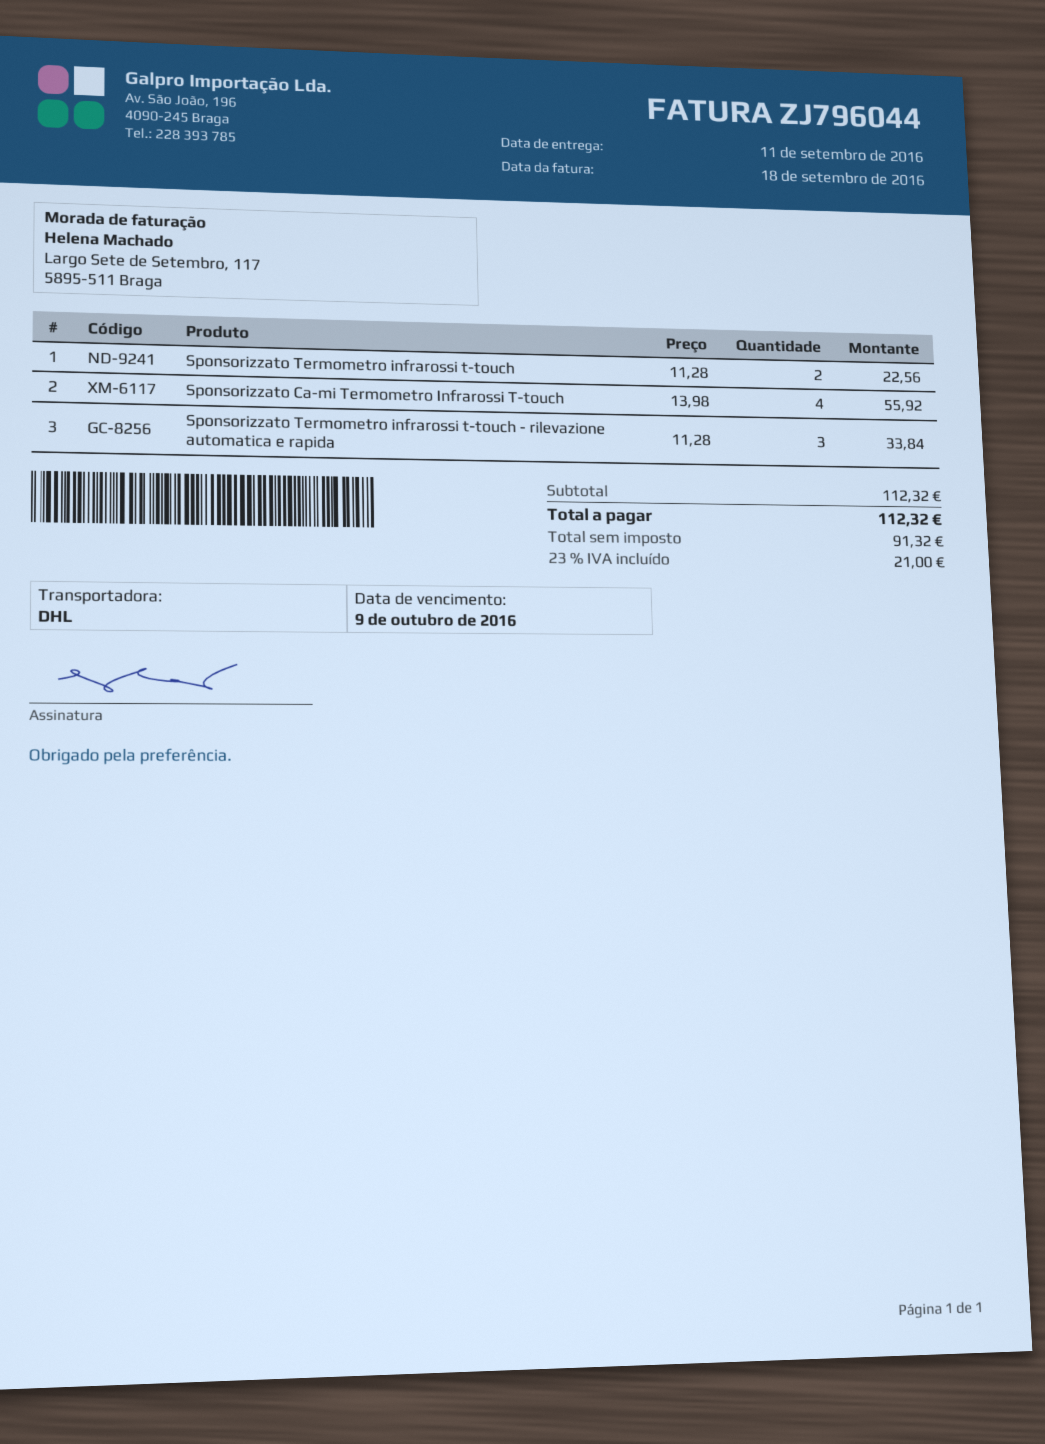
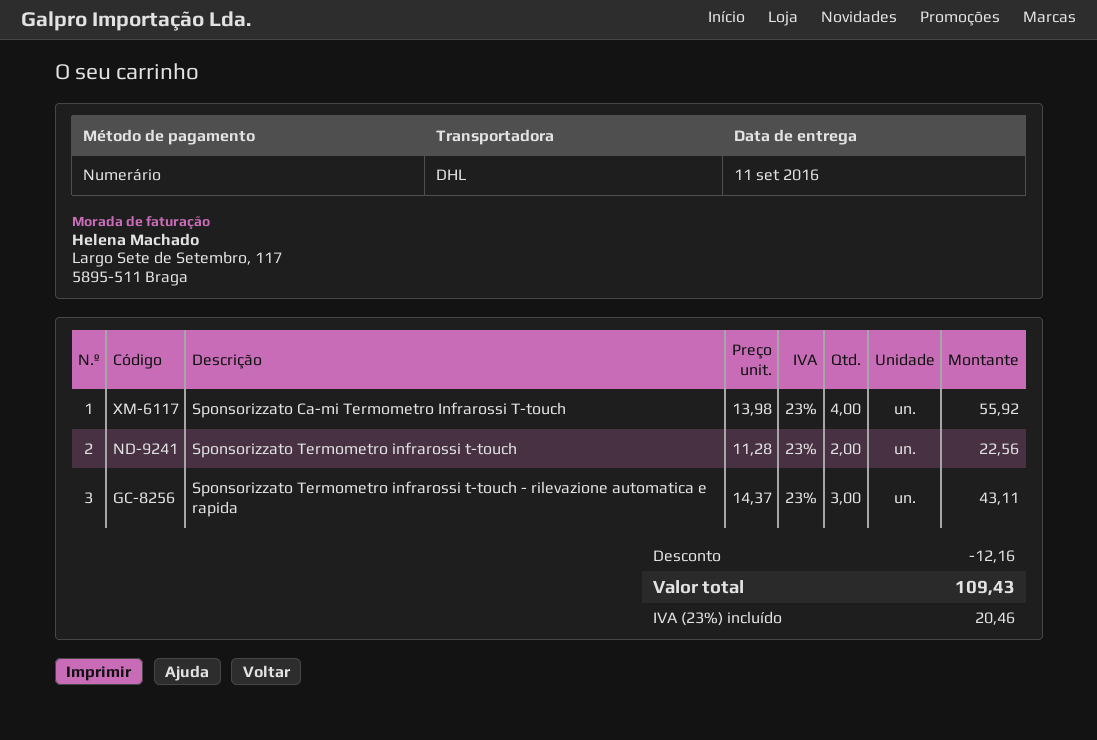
Sponsorizzato Termometro infrarossi t-touch - rilevazione automatica e rapida: 3 x 11.28 = 33.84 -> 3 x 14.37 = 43.11
discount: none -> 12.16
tax: 23% = 21.00 -> 23% = 20.46
total: 112.32 -> 109.43

